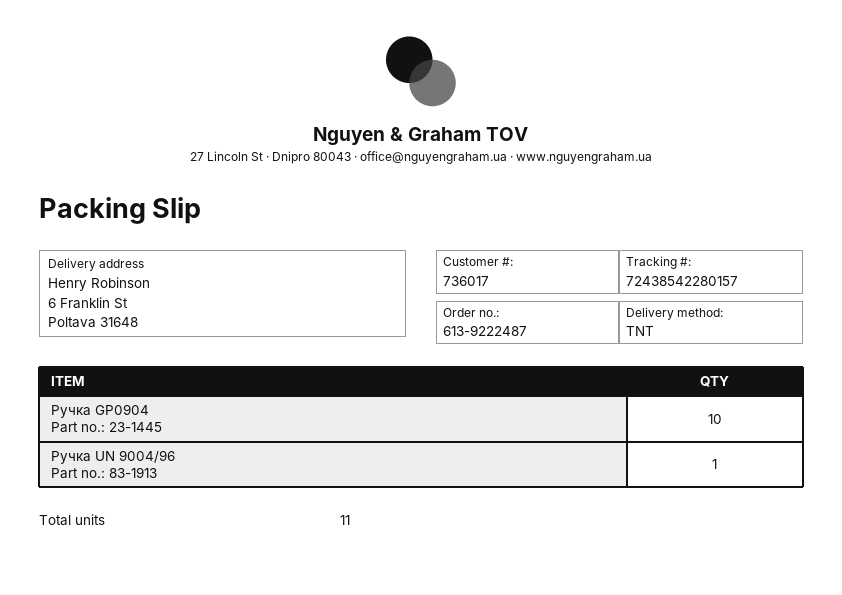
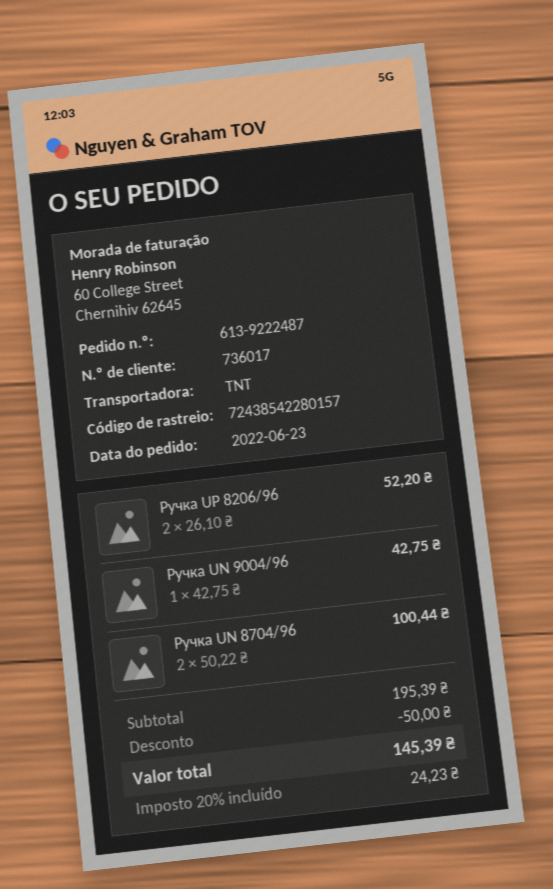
Ручка GP0904: 10 -> none
Ручка UP 8206/96: none -> 2
Ручка UN 8704/96: none -> 2

